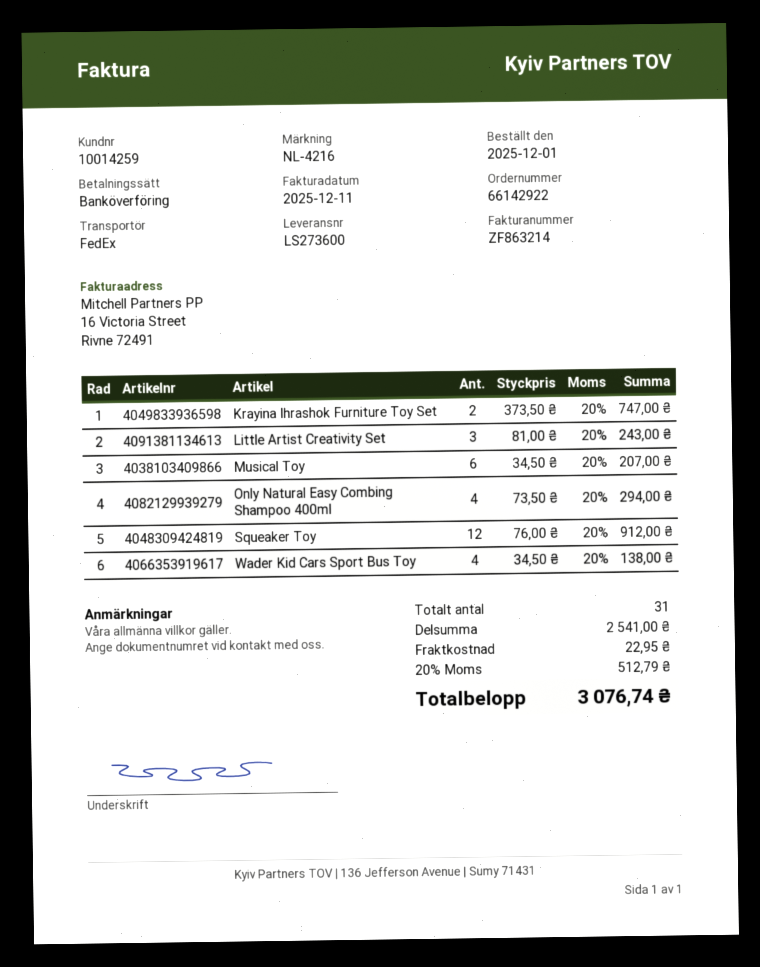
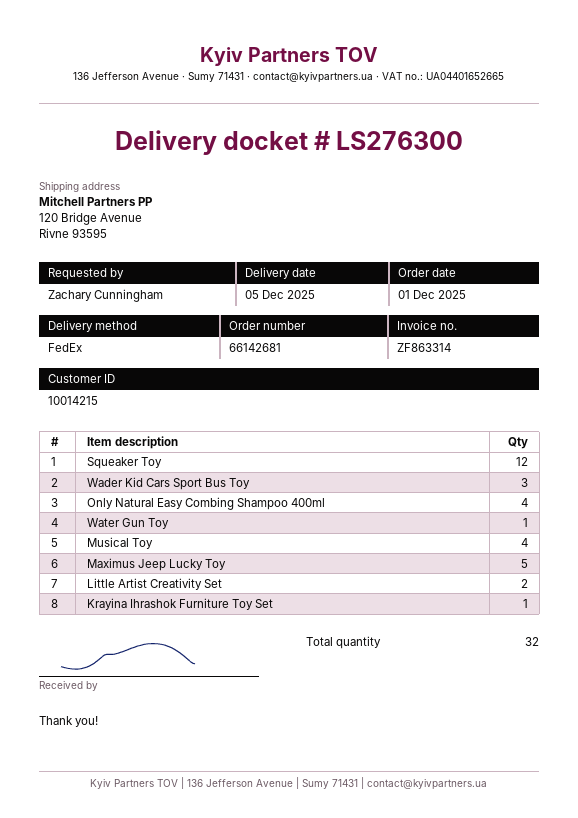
order number: 66142922 -> 66142681
delivery note number: LS273600 -> LS276300
invoice number: ZF863214 -> ZF863314
customer number: 10014259 -> 10014215
Krayina Ihrashok Furniture Toy Set: 2 -> 1
Little Artist Creativity Set: 3 -> 2
Musical Toy: 6 -> 4
Wader Kid Cars Sport Bus Toy: 4 -> 3
Water Gun Toy: none -> 1
Maximus Jeep Lucky Toy: none -> 5
total quantity: 31 -> 32

